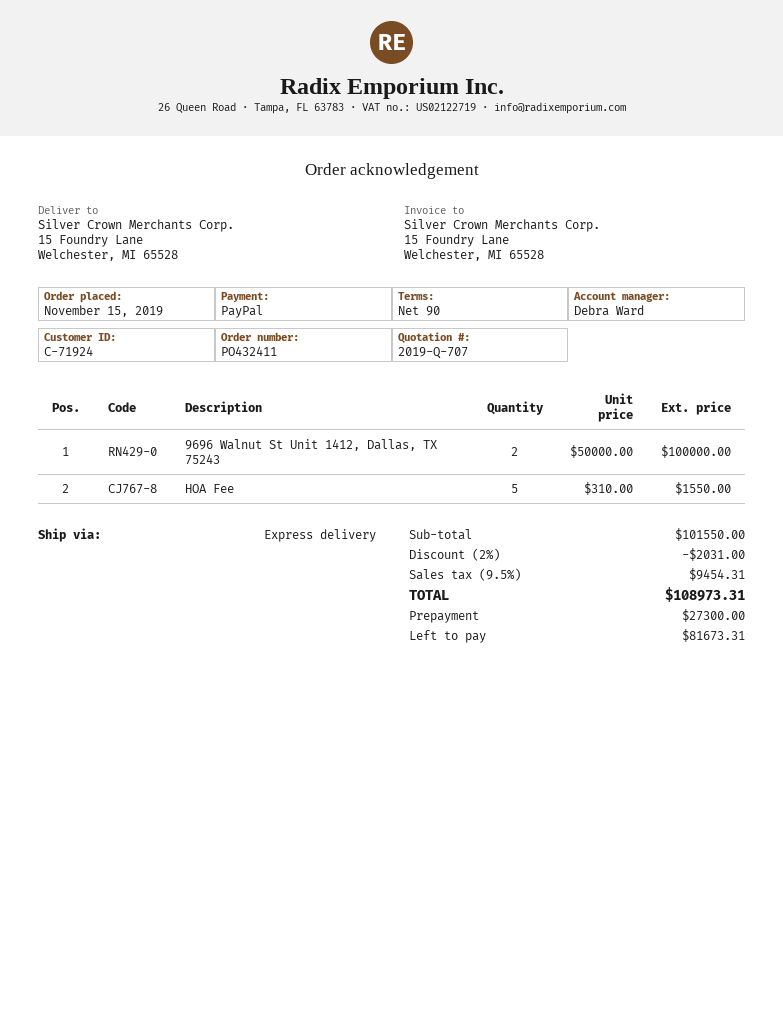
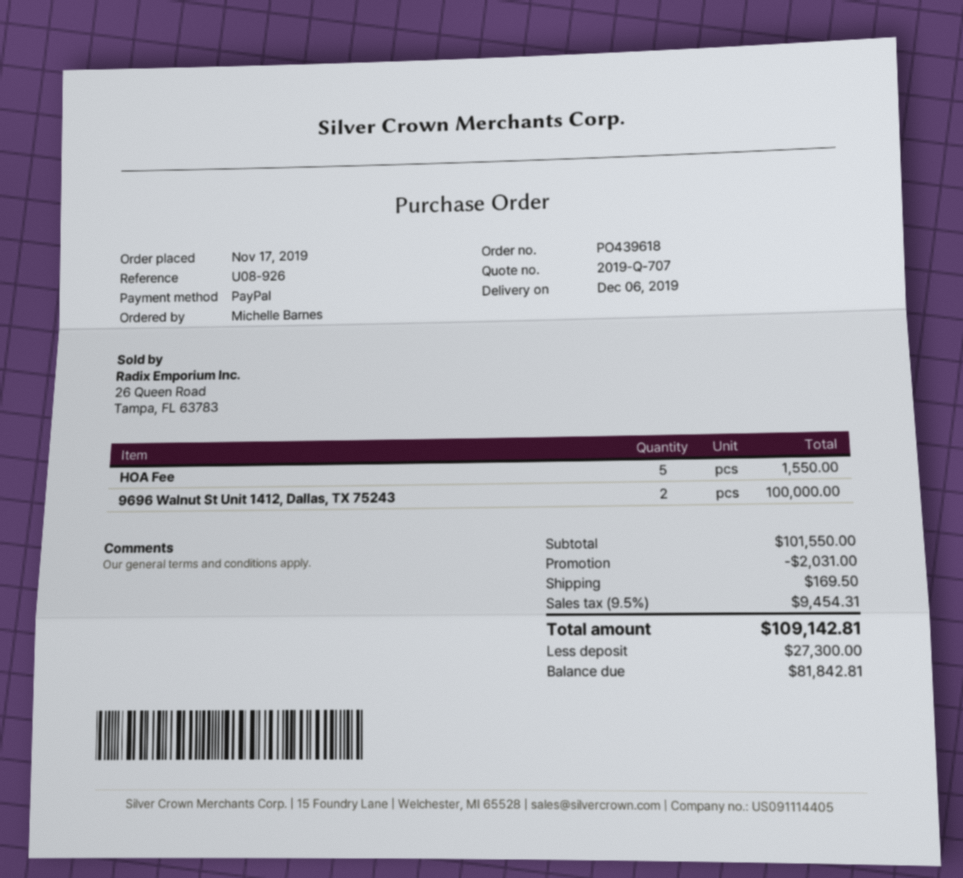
order number: PO432411 -> PO439618
order date: 2019-11-15 -> 2019-11-17
shipping: none -> 169.50
total: 108973.31 -> 109142.81
balance: 81673.31 -> 81842.81

